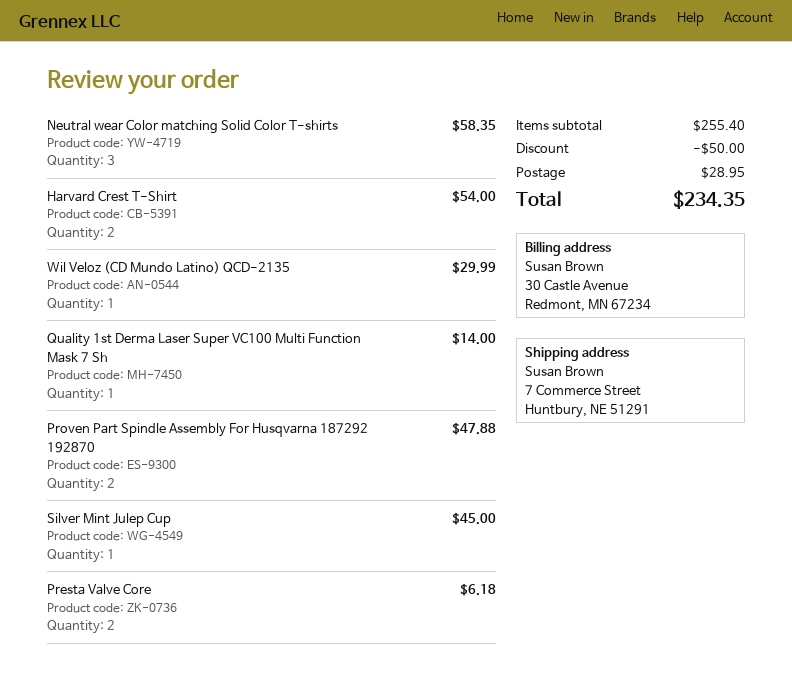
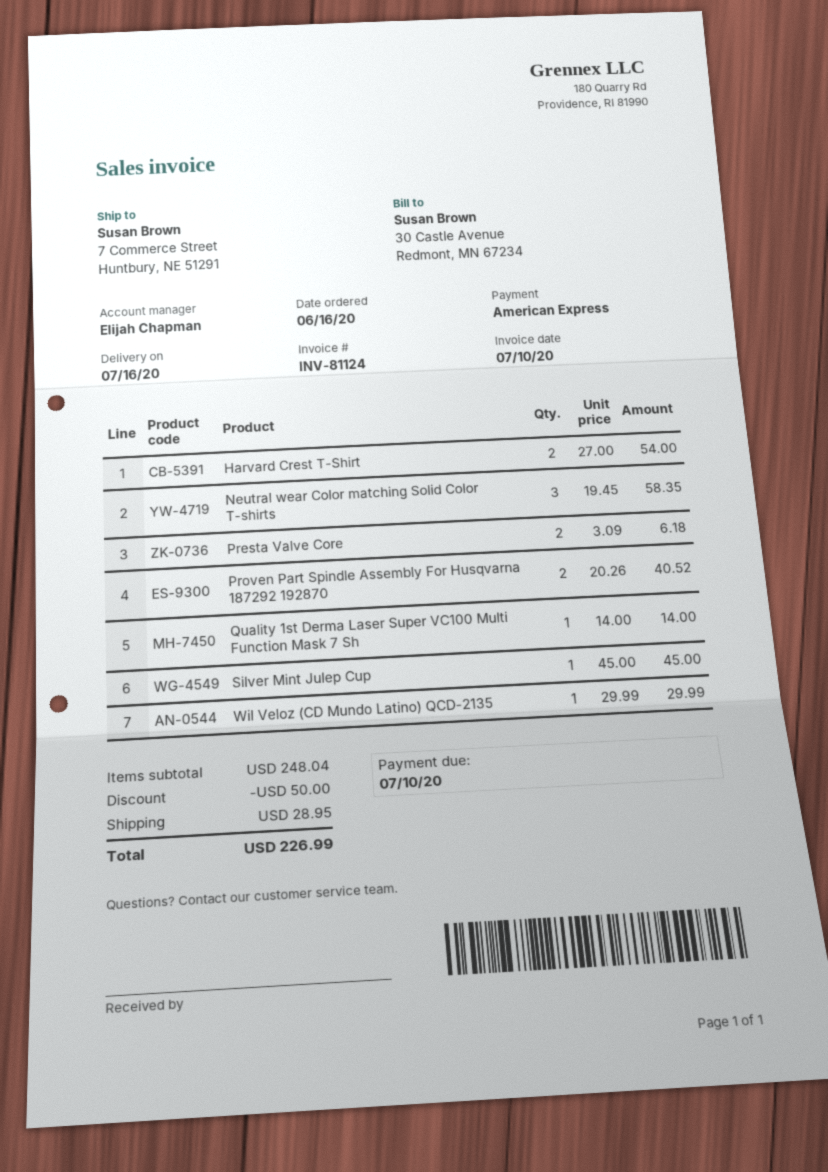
Proven Part Spindle Assembly For Husqvarna 187292 192870: 2 for 47.88 -> 2 for 40.52
subtotal: 255.40 -> 248.04
total: 234.35 -> 226.99

